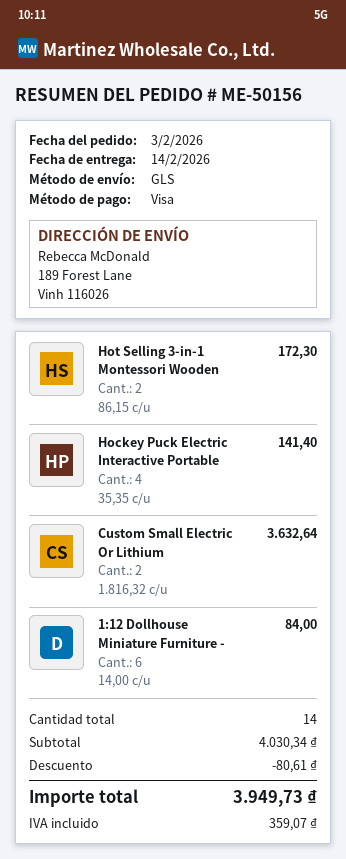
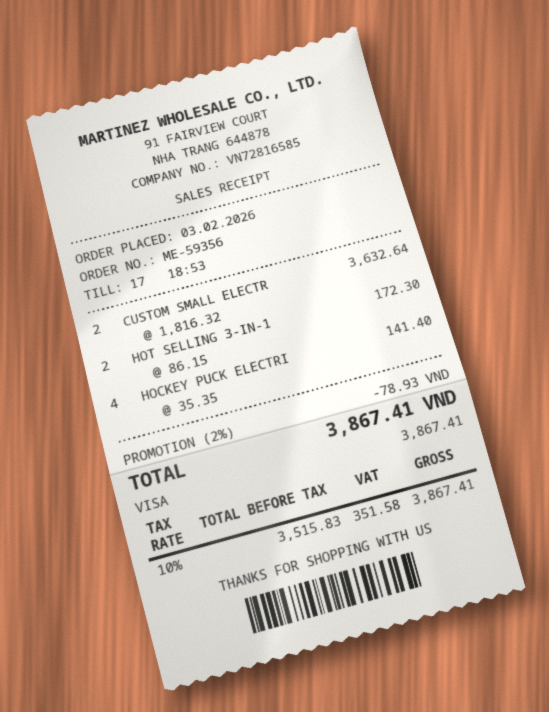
order number: ME-50156 -> ME-59356
1:12 Dollhouse Miniature Furniture -: 6 x 14.00 = 84.00 -> none
discount: 80.61 -> 78.93
tax: 359.07 -> 351.58
total: 3949.73 -> 3867.41

